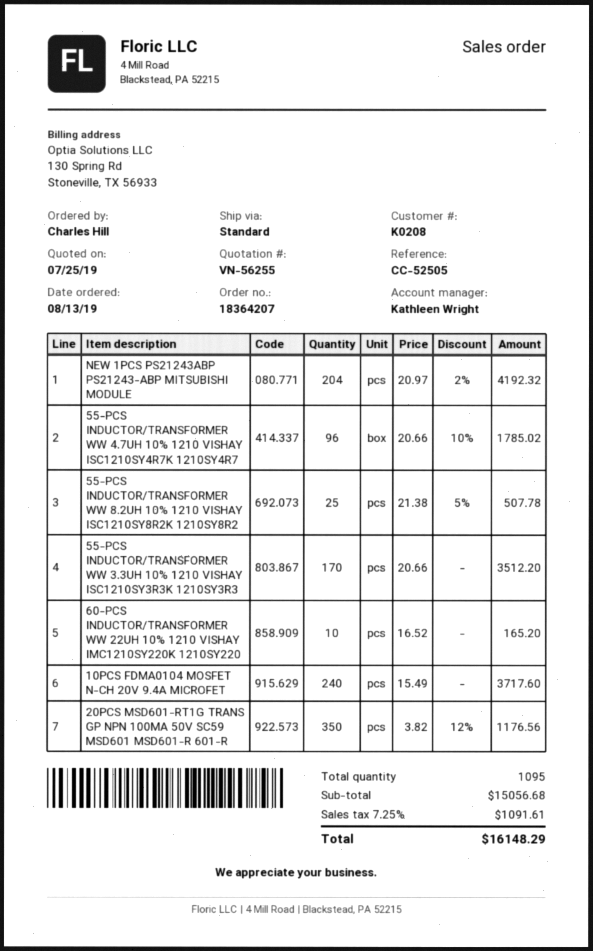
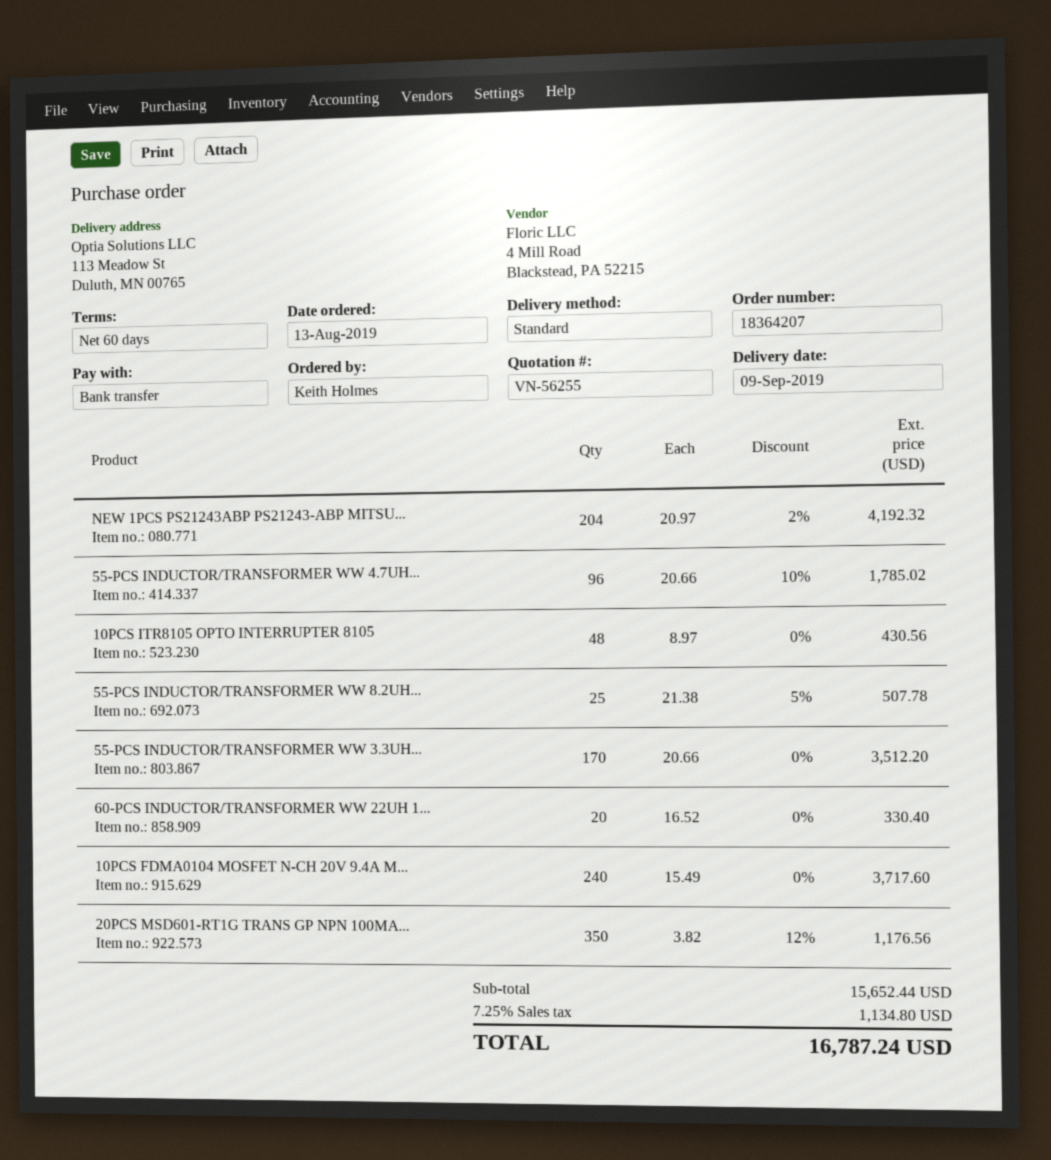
ordered by: Charles Hill -> Keith Holmes
60-PCS INDUCTOR/TRANSFORMER WW 22UH 10% 1210 VISHAY IMC1210SY220K 1210SY220: 10 x 16.52 = 165.20 -> 20 x 16.52 = 330.40
10PCS ITR8105 OPTO INTERRUPTER 8105: none -> 48 x 8.97 = 430.56
subtotal: 15056.68 -> 15652.44
tax: 7.25% = 1091.61 -> 7.25% = 1134.80
total: 16148.29 -> 16787.24

